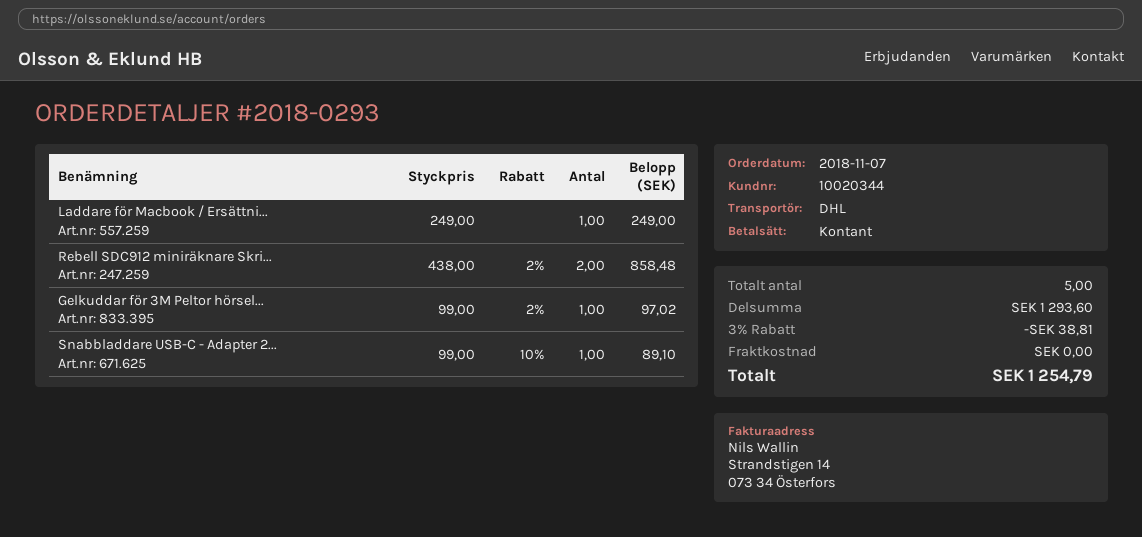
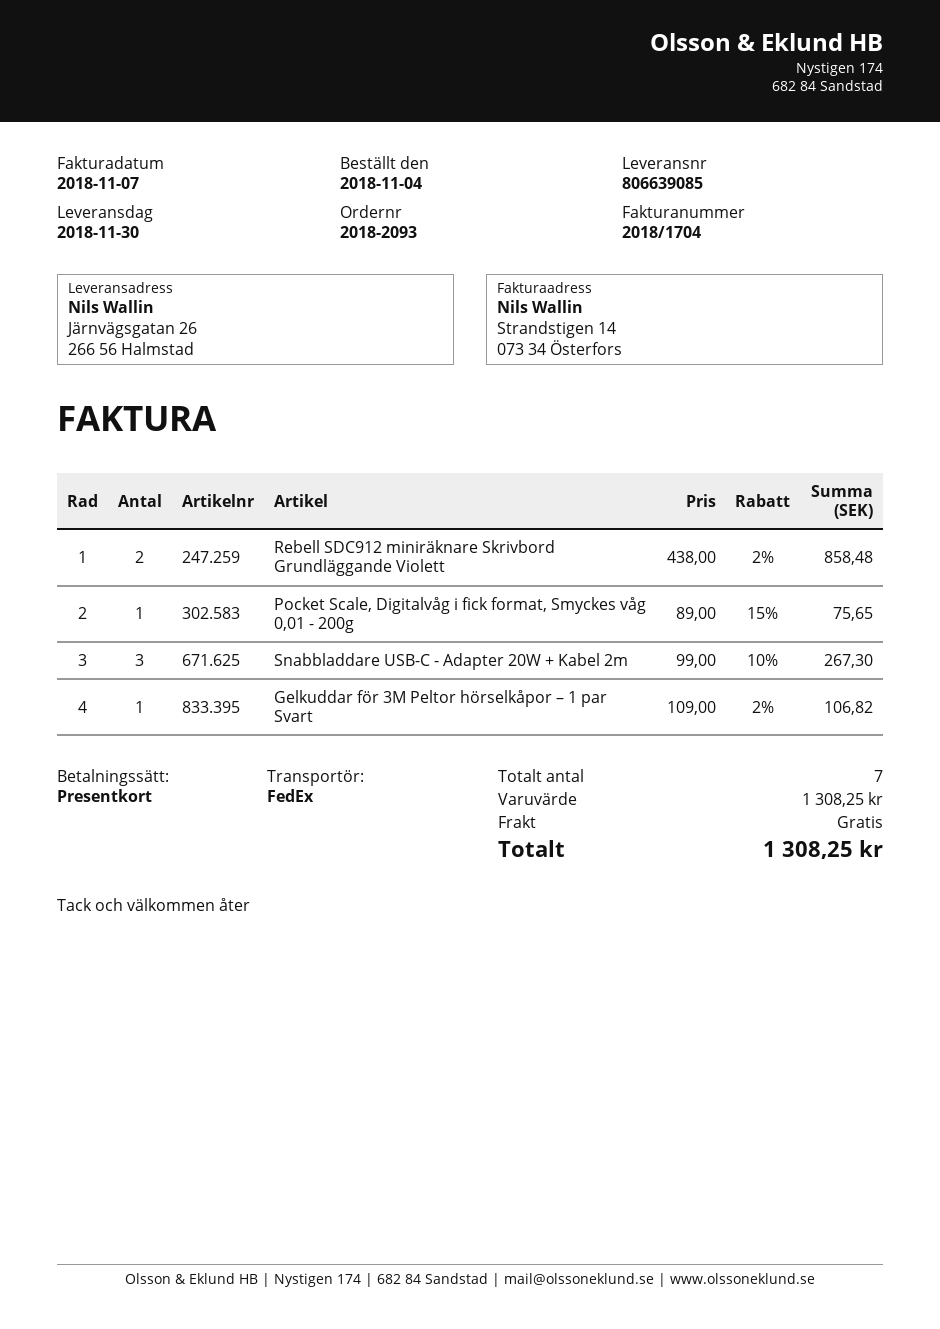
order number: 2018-0293 -> 2018-2093
order date: 2018-11-07 -> 2018-11-04
payment method: cash -> gift card
shipping method: DHL -> FedEx
Laddare för Macbook / Ersättni...: 1 x 249.00 = 249.00 -> none
Gelkuddar för 3M Peltor hörsel...: 1 x 99.00 - 2% = 97.02 -> 1 x 109.00 - 2% = 106.82
Snabbladdare USB-C - Adapter 2...: 1 x 99.00 - 10% = 89.10 -> 3 x 99.00 - 10% = 267.30
Pocket Scale, Digitalvåg i fick format, Smyckes våg 0,01 - 200g: none -> 1 x 89.00 - 15% = 75.65
total quantity: 5 -> 7
subtotal: 1293.60 -> 1308.25
discount: 3% = 38.81 -> none
total: 1254.79 -> 1308.25

